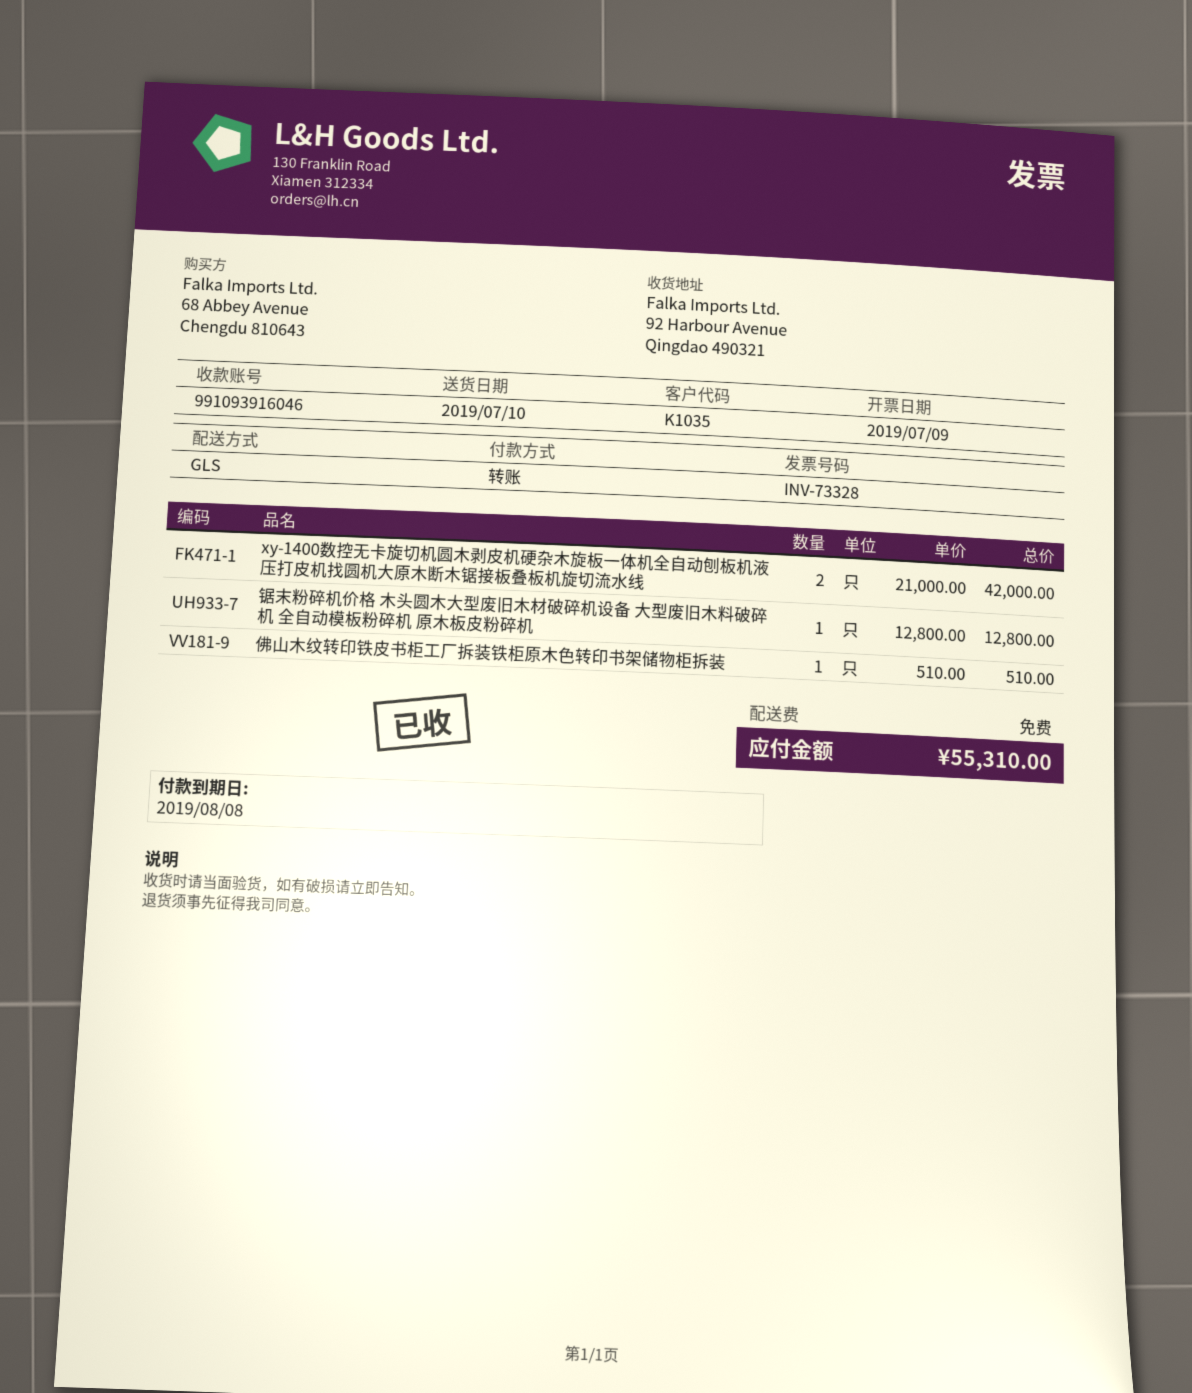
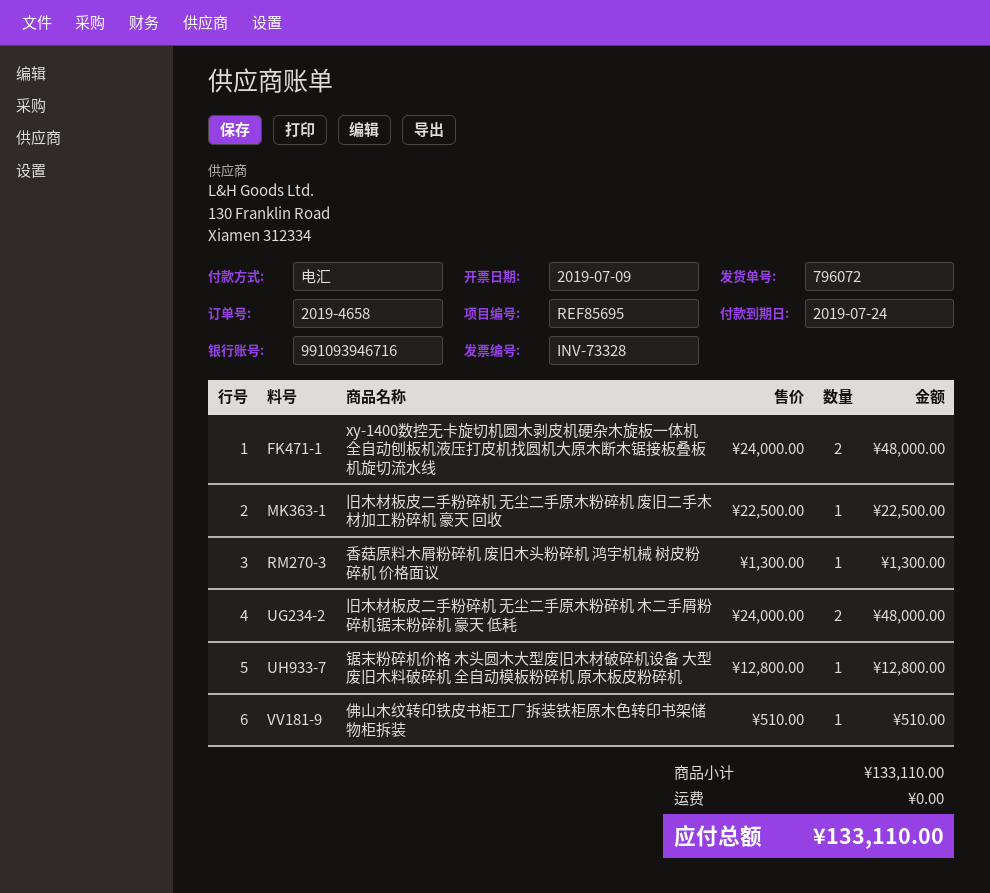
due date: 2019-08-08 -> 2019-07-24
bank account: 991093916046 -> 991093946716
xy-1400数控无卡旋切机圆木剥皮机硬杂木旋板一体机全自动刨板机液压打皮机找圆机大原木断木锯接板叠板机旋切流水线: 2 x 21000.00 = 42000.00 -> 2 x 24000.00 = 48000.00
旧木材板皮二手粉碎机 无尘二手原木粉碎机 废旧二手木材加工粉碎机 豪天 回收: none -> 1 x 22500.00 = 22500.00
香菇原料木屑粉碎机 废旧木头粉碎机 鸿宇机械 树皮粉碎机 价格面议: none -> 1 x 1300.00 = 1300.00
旧木材板皮二手粉碎机 无尘二手原木粉碎机 木二手屑粉碎机锯末粉碎机 豪天 低耗: none -> 2 x 24000.00 = 48000.00
total: 55310.00 -> 133110.00

